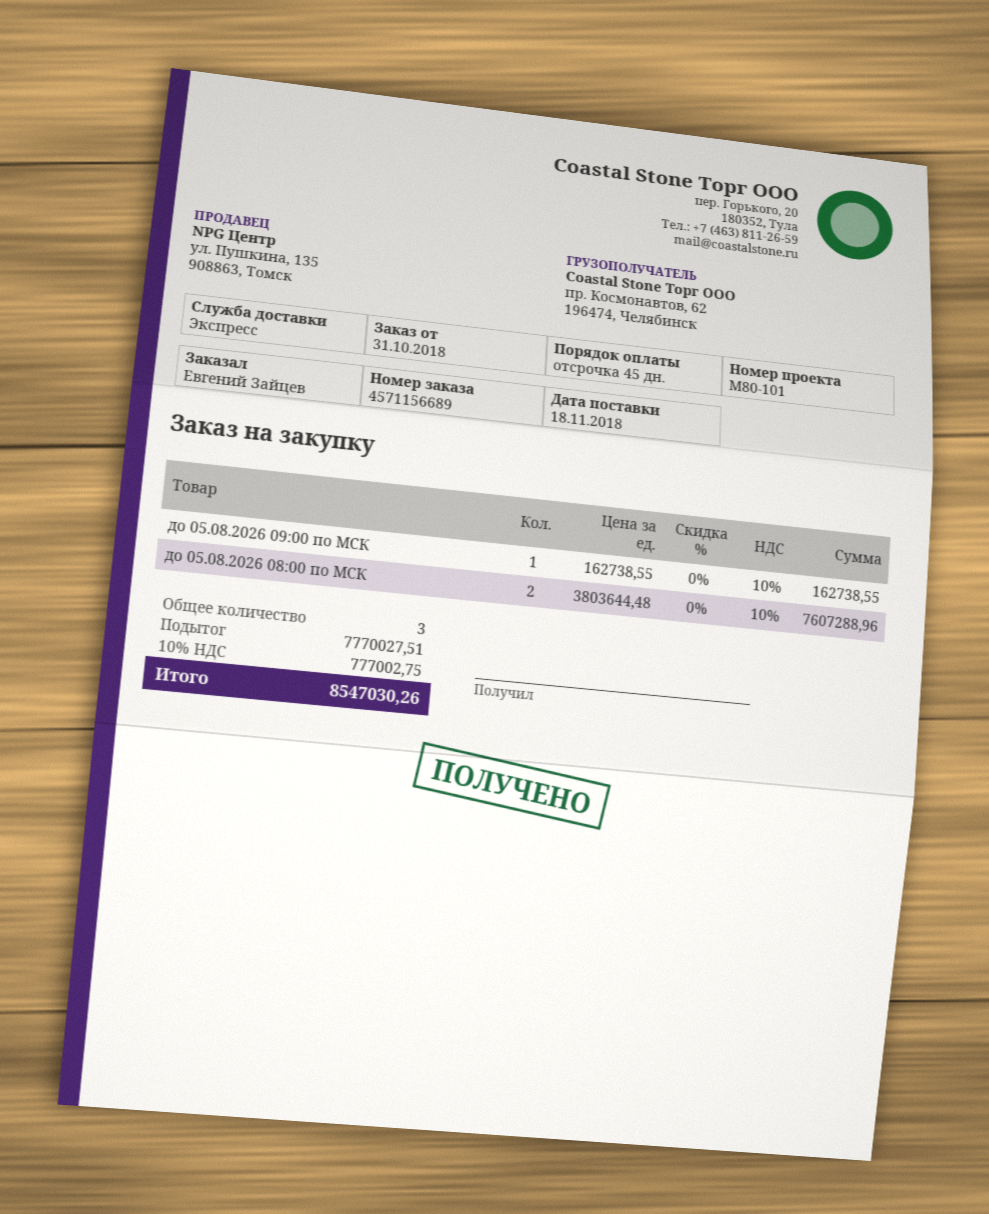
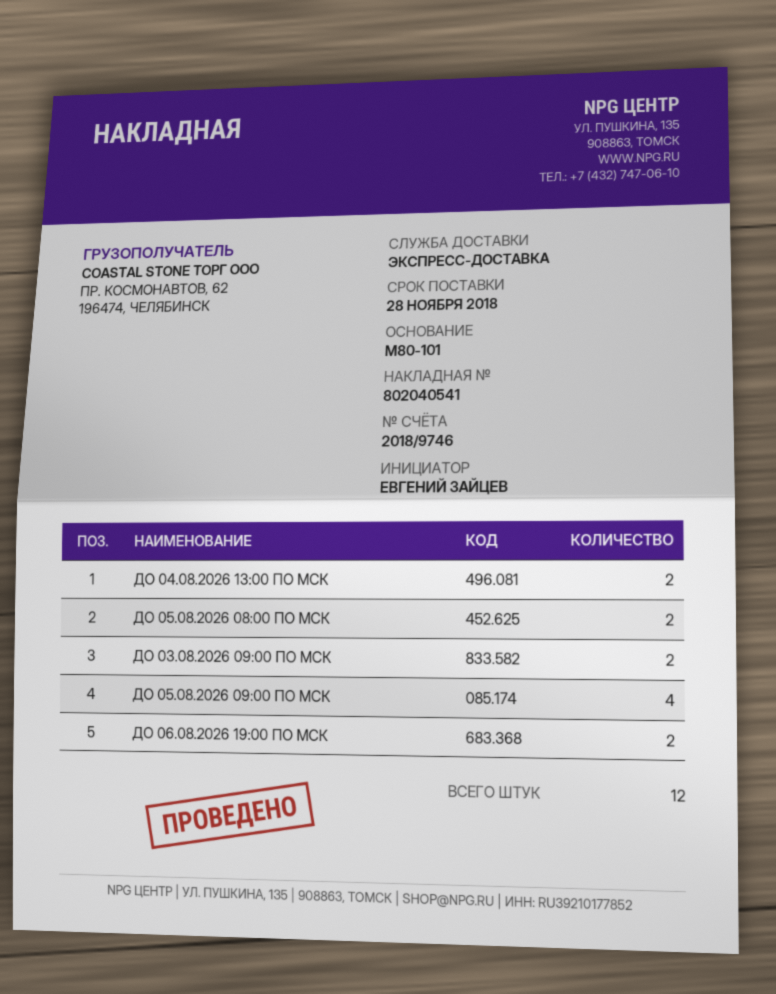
delivery date: 2018-11-18 -> 2018-11-28
до 05.08.2026 09:00 по МСК: 1 -> 4
ДО 04.08.2026 13:00 ПО МСК: none -> 2
ДО 03.08.2026 09:00 ПО МСК: none -> 2
ДО 06.08.2026 19:00 ПО МСК: none -> 2
total quantity: 3 -> 12

